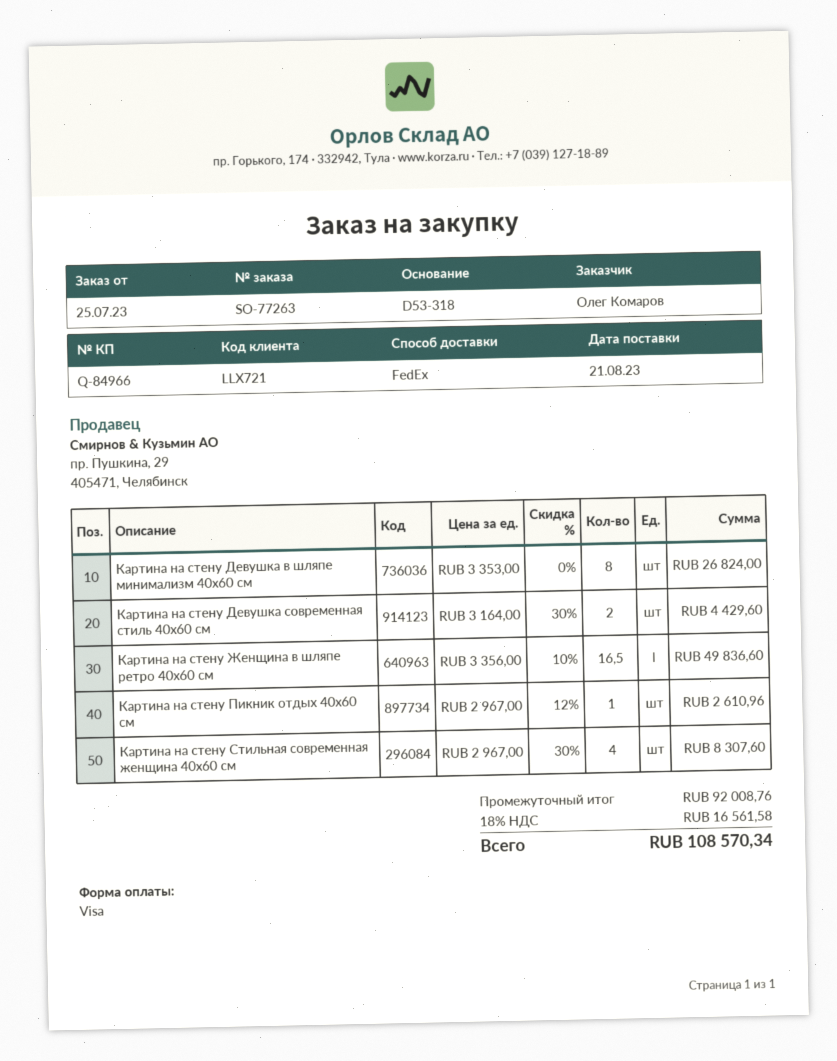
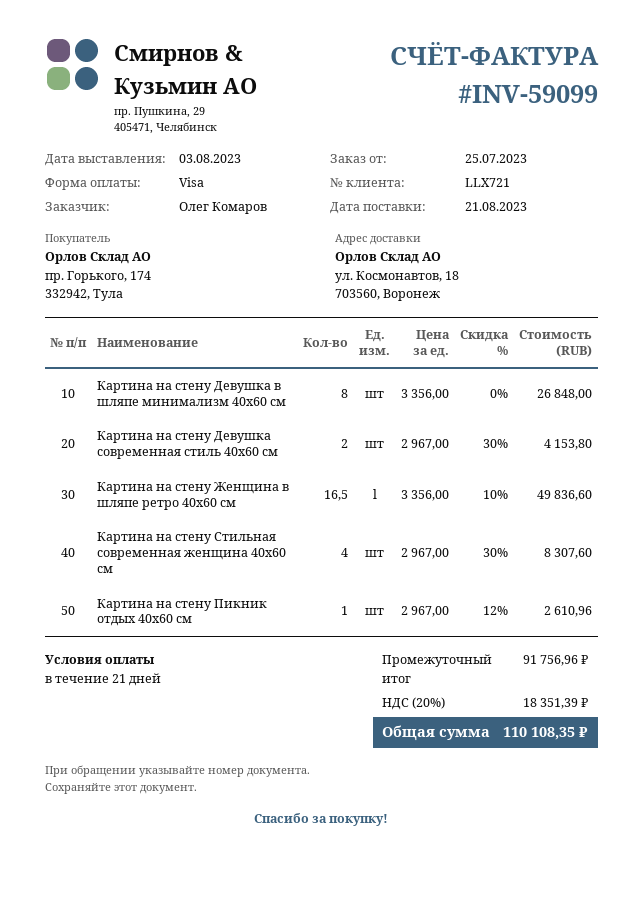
Картина на стену Девушка в шляпе минимализм 40х60 см: 8 x 3353.00 = 26824.00 -> 8 x 3356.00 = 26848.00
Картина на стену Девушка современная стиль 40х60 см: 2 x 3164.00 - 30% = 4429.60 -> 2 x 2967.00 - 30% = 4153.80
subtotal: 92008.76 -> 91756.96
tax: 18% = 16561.58 -> 20% = 18351.39
total: 108570.34 -> 110108.35

